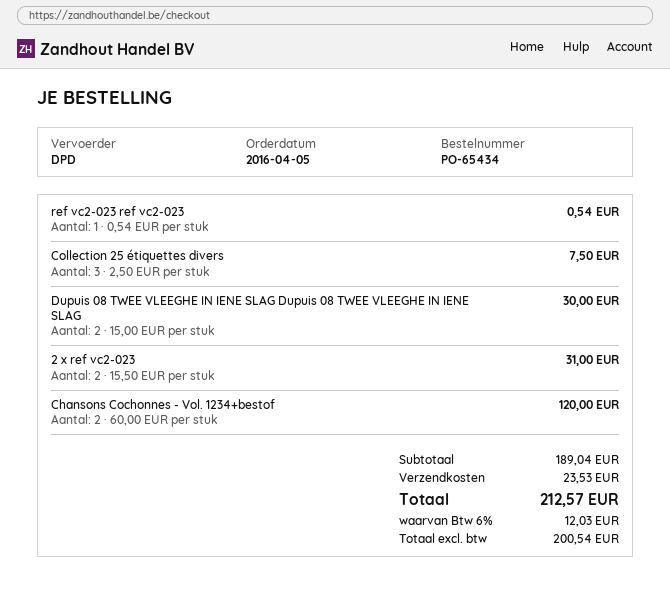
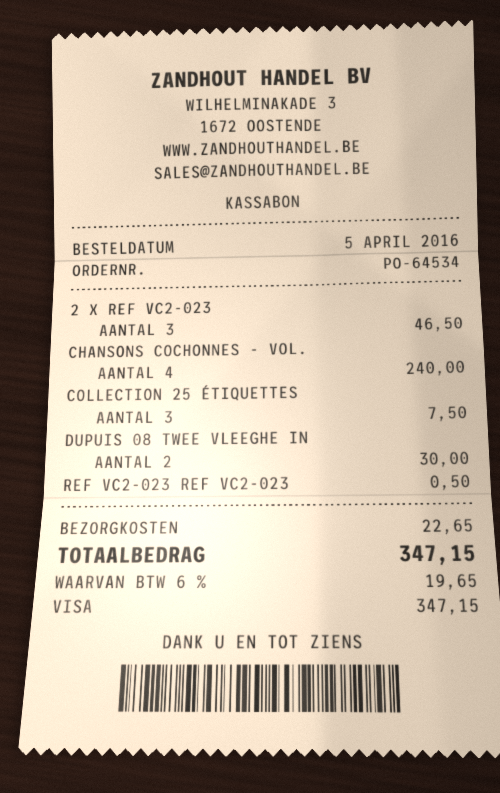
order number: PO-65434 -> PO-64534
ref vc2-023 ref vc2-023: 1 for 0.54 -> 1 for 0.50
2 x ref vc2-023: 2 for 31.00 -> 3 for 46.50
Chansons Cochonnes - Vol. 1234+bestof: 2 for 120.00 -> 4 for 240.00
shipping: 23.53 -> 22.65
tax: 6% = 12.03 -> 6% = 19.65
total: 212.57 -> 347.15

